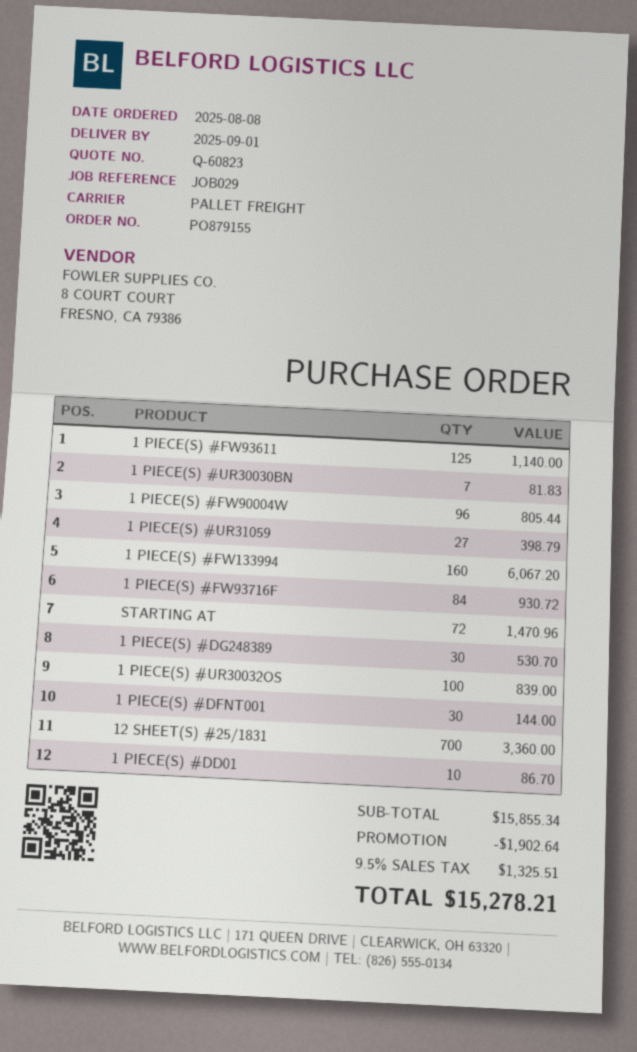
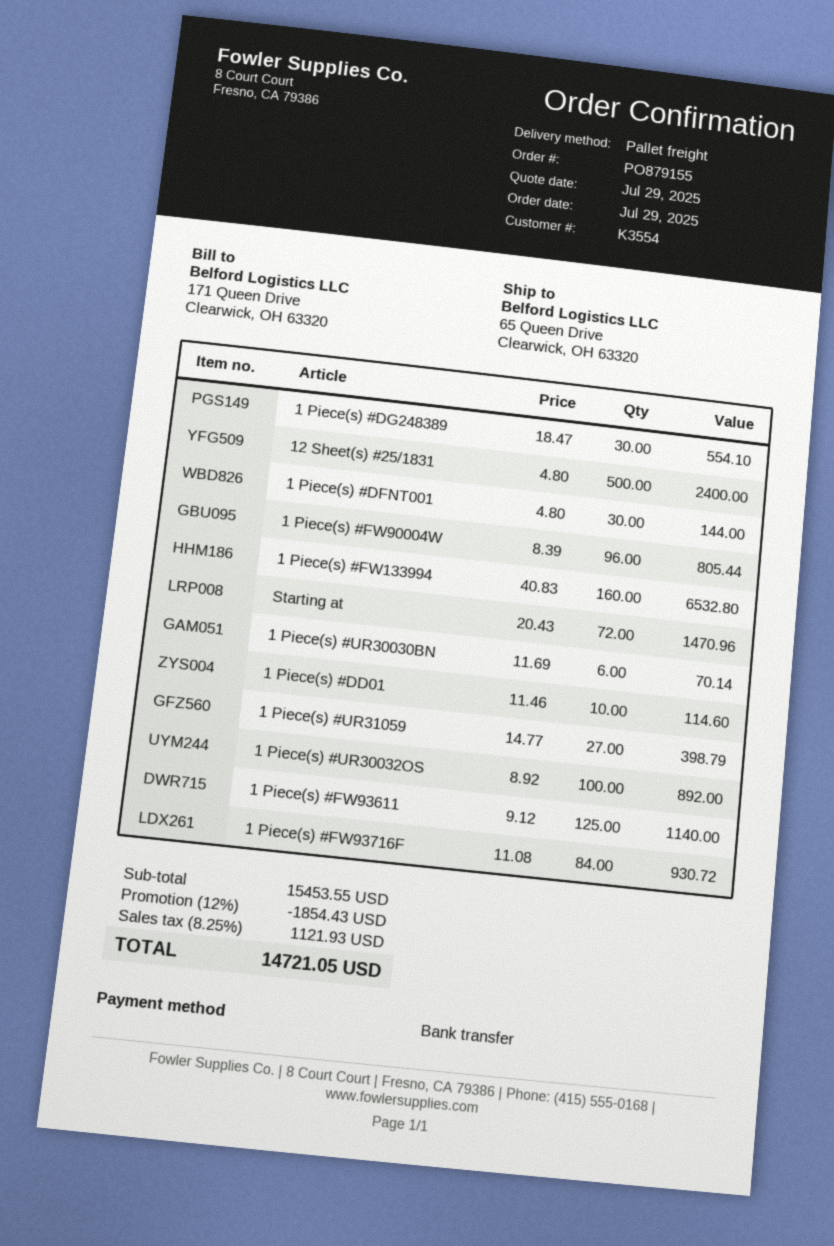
order date: 2025-08-08 -> 2025-07-29
1 PIECE(S) #UR30030BN: 7 for 81.83 -> 6 for 70.14
1 PIECE(S) #FW133994: 160 for 6067.20 -> 160 for 6532.80
1 PIECE(S) #DG248389: 30 for 530.70 -> 30 for 554.10
1 PIECE(S) #UR30032OS: 100 for 839.00 -> 100 for 892.00
12 SHEET(S) #25/1831: 700 for 3360.00 -> 500 for 2400.00
1 PIECE(S) #DD01: 10 for 86.70 -> 10 for 114.60
subtotal: 15855.34 -> 15453.55
discount: 1902.64 -> 1854.43
tax: 9.5% = 1325.51 -> 8.25% = 1121.93
total: 15278.21 -> 14721.05

